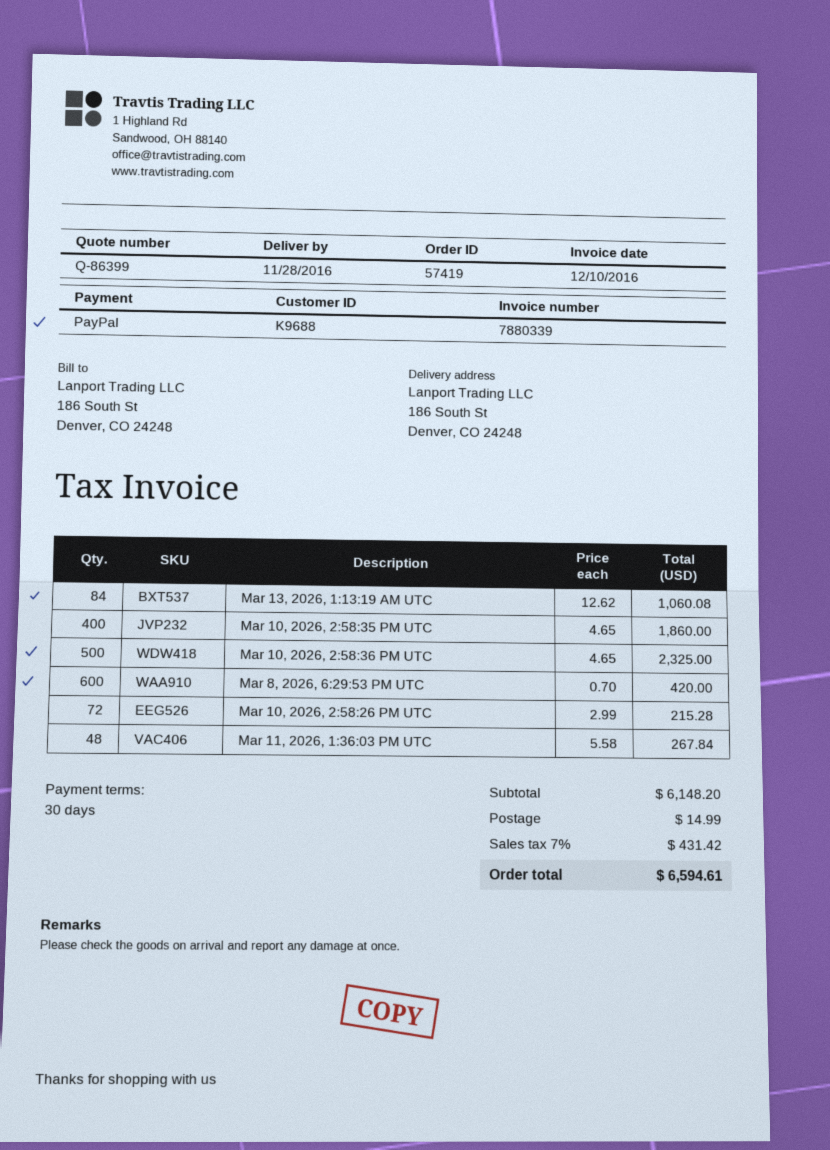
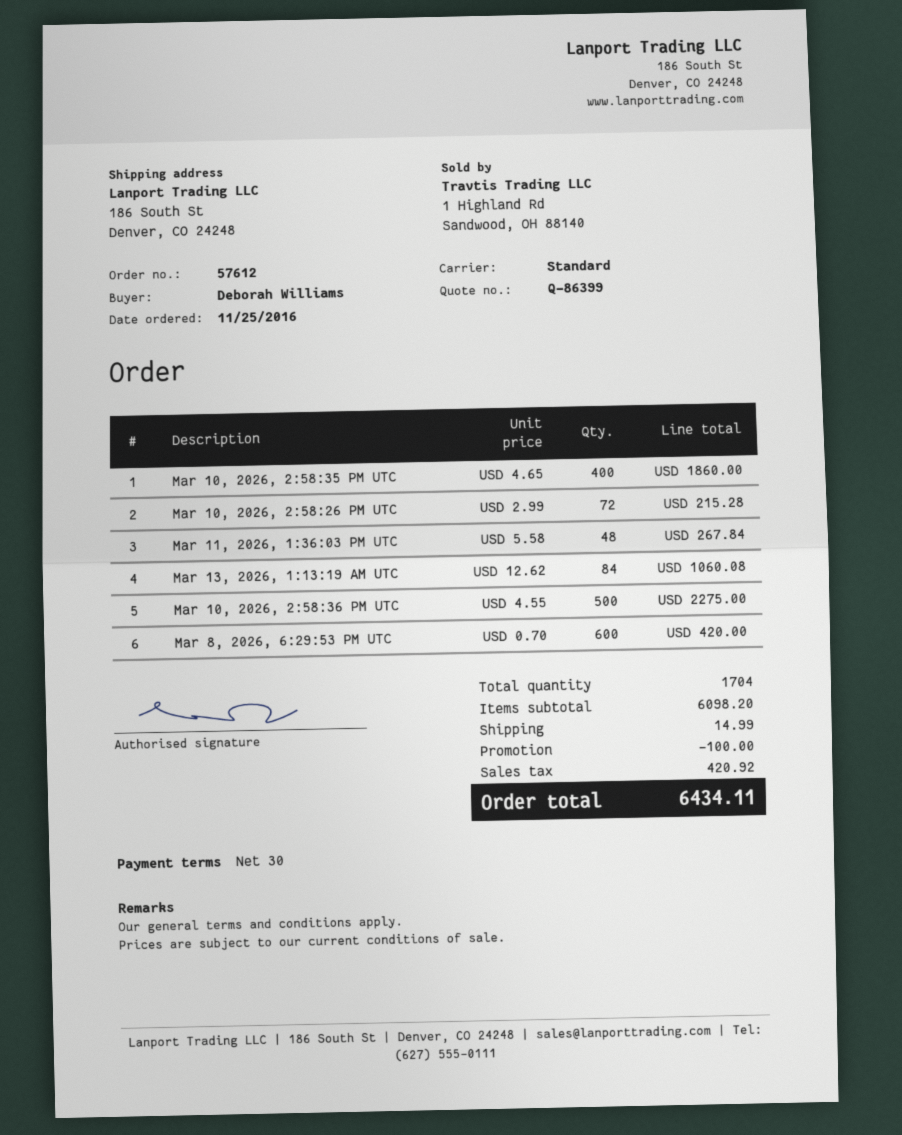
order number: 57419 -> 57612
Mar 10, 2026, 2:58:36 PM UTC: 500 x 4.65 = 2325.00 -> 500 x 4.55 = 2275.00
subtotal: 6148.20 -> 6098.20
discount: none -> 100.00
tax: 431.42 -> 420.92
total: 6594.61 -> 6434.11

